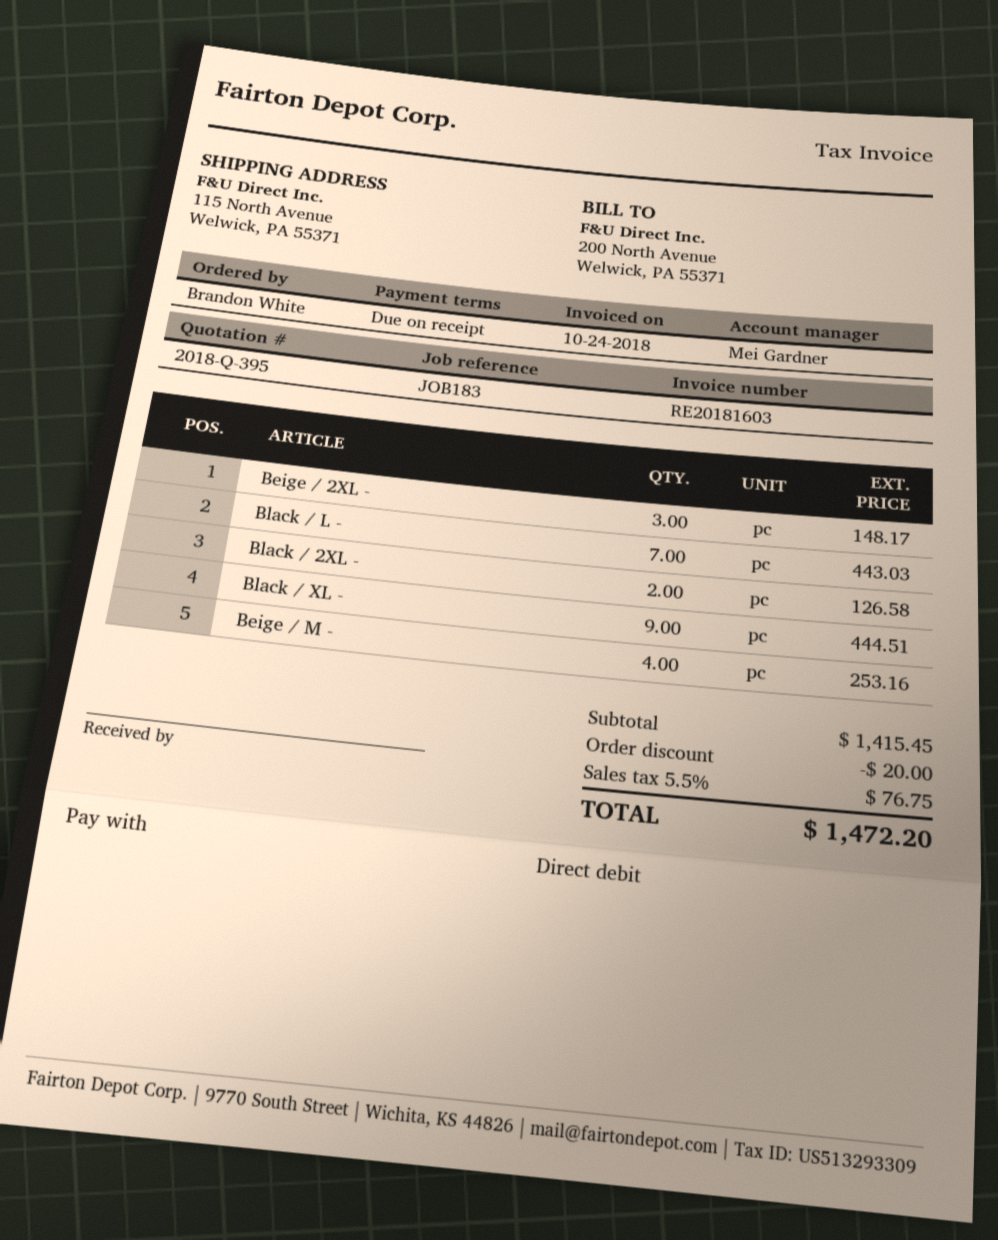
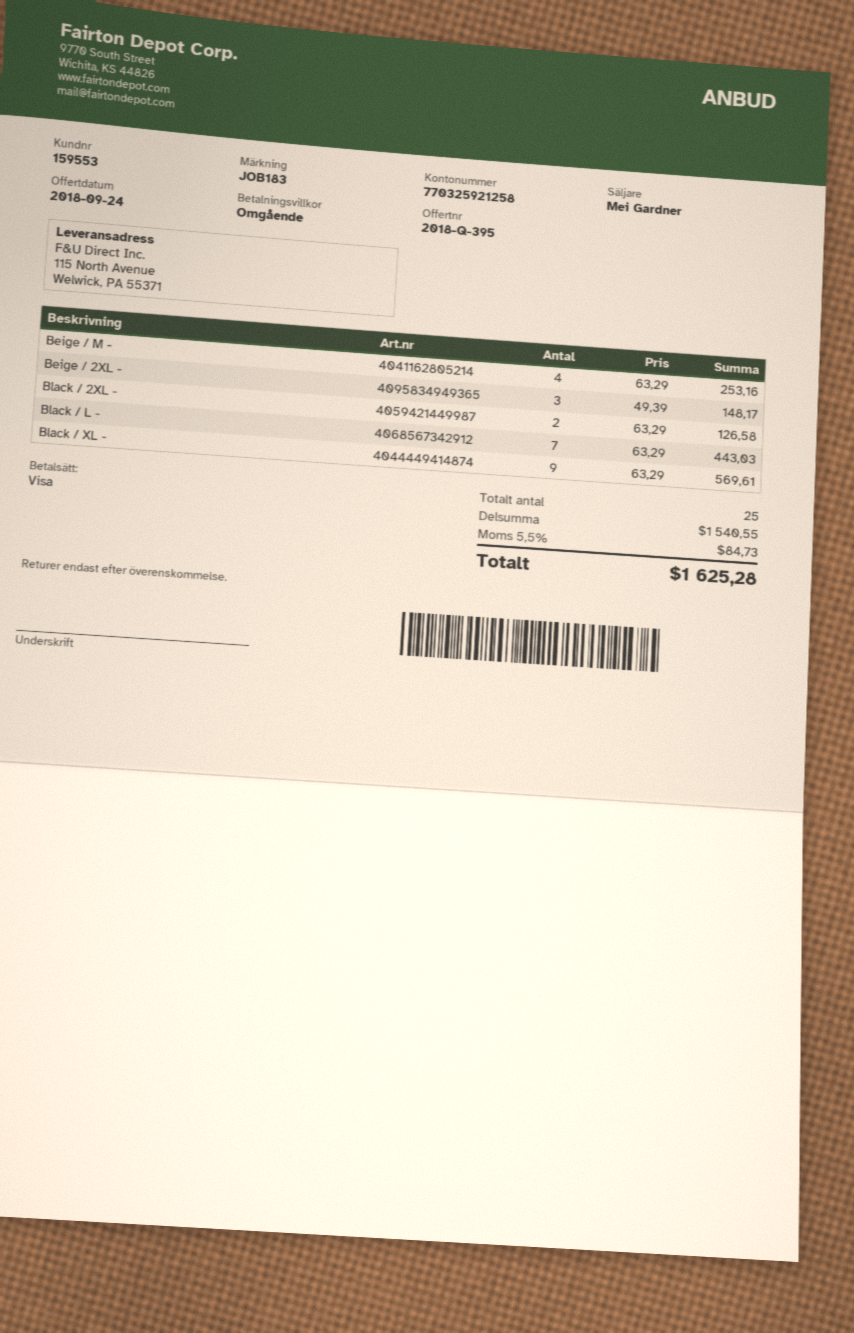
payment method: direct debit -> Visa
Black / XL -: 9 for 444.51 -> 9 for 569.61
subtotal: 1415.45 -> 1540.55
discount: 20.00 -> none
tax: 5.5% = 76.75 -> 5.5% = 84.73
total: 1472.20 -> 1625.28

